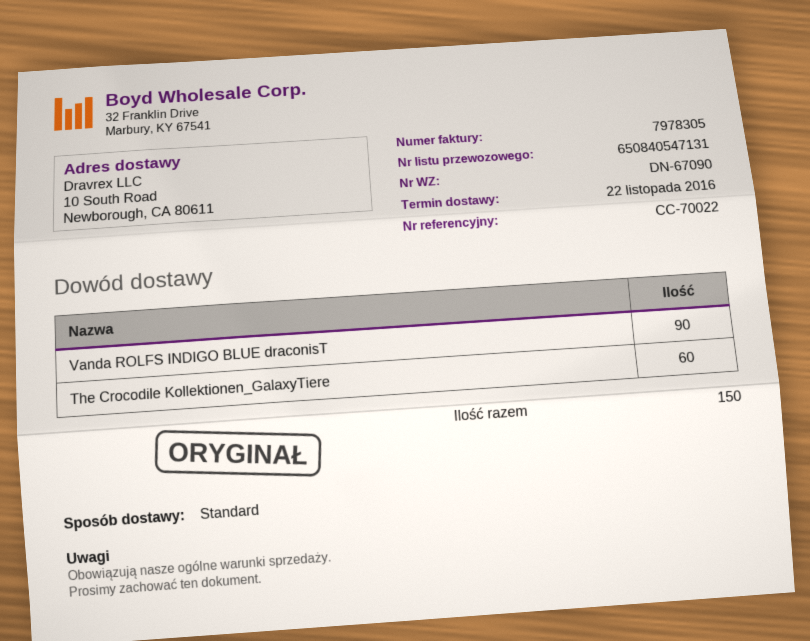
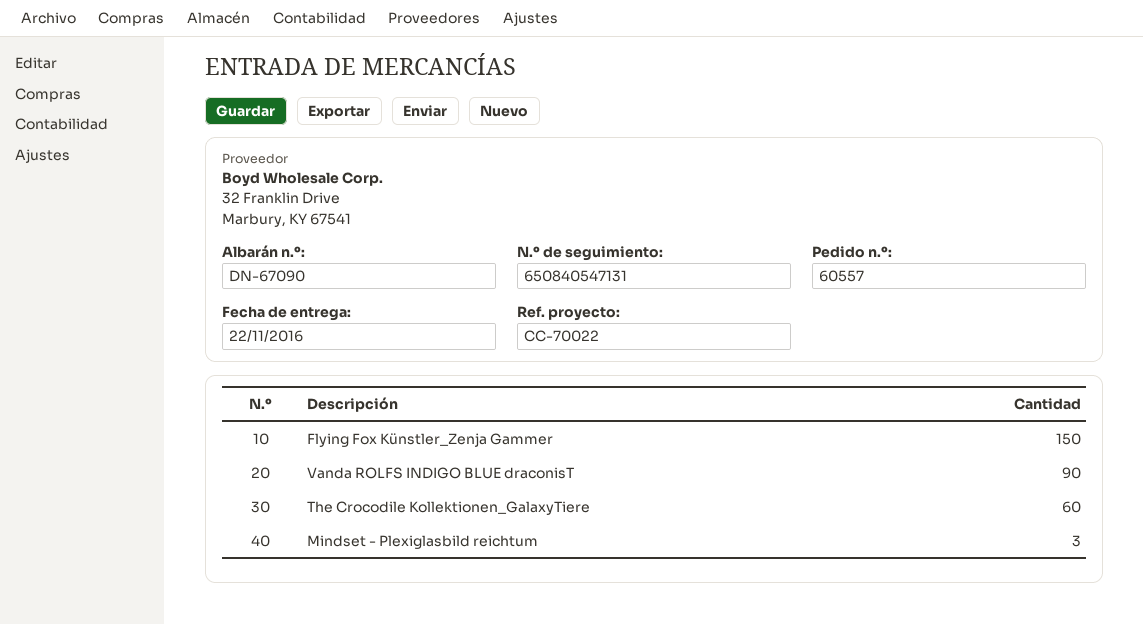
Flying Fox Künstler_Zenja Gammer: none -> 150
Mindset - Plexiglasbild reichtum: none -> 3

